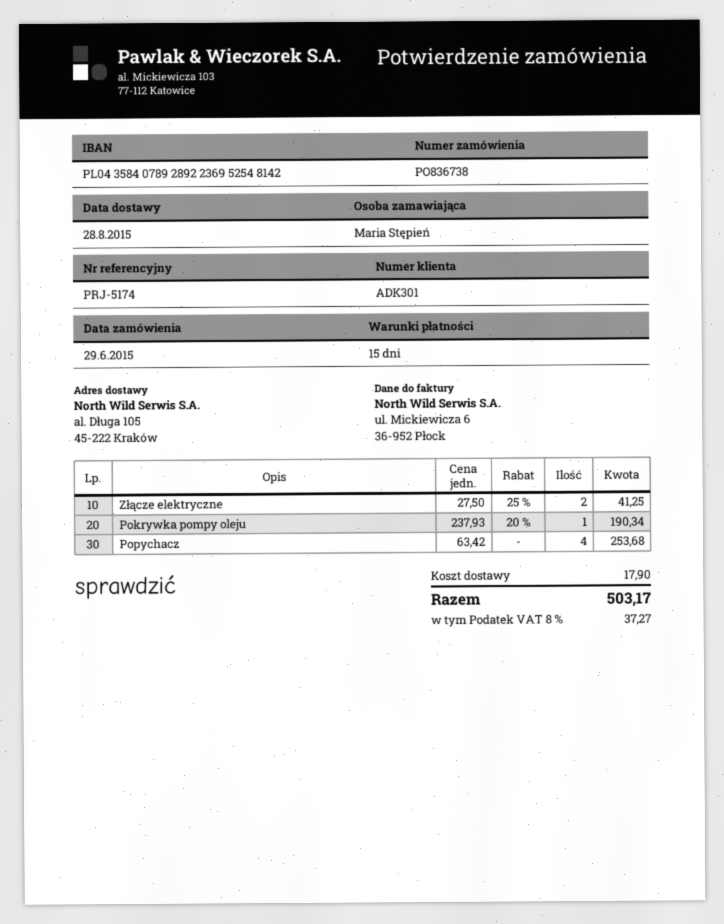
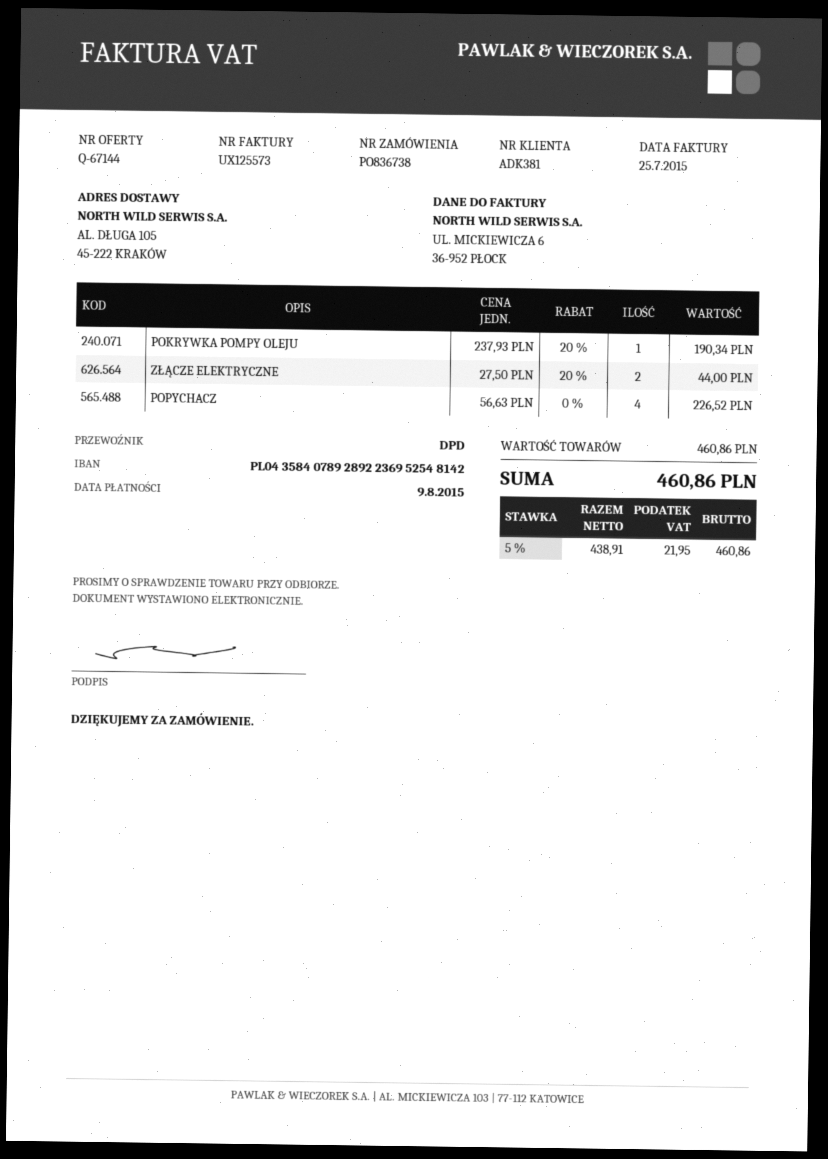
customer number: ADK301 -> ADK381
Złącze elektryczne: 2 x 27.50 - 25% = 41.25 -> 2 x 27.50 - 20% = 44.00
Popychacz: 4 x 63.42 = 253.68 -> 4 x 56.63 = 226.52
shipping: 17.90 -> none
tax: 8% = 37.27 -> 5% = 21.95
total: 503.17 -> 460.86

